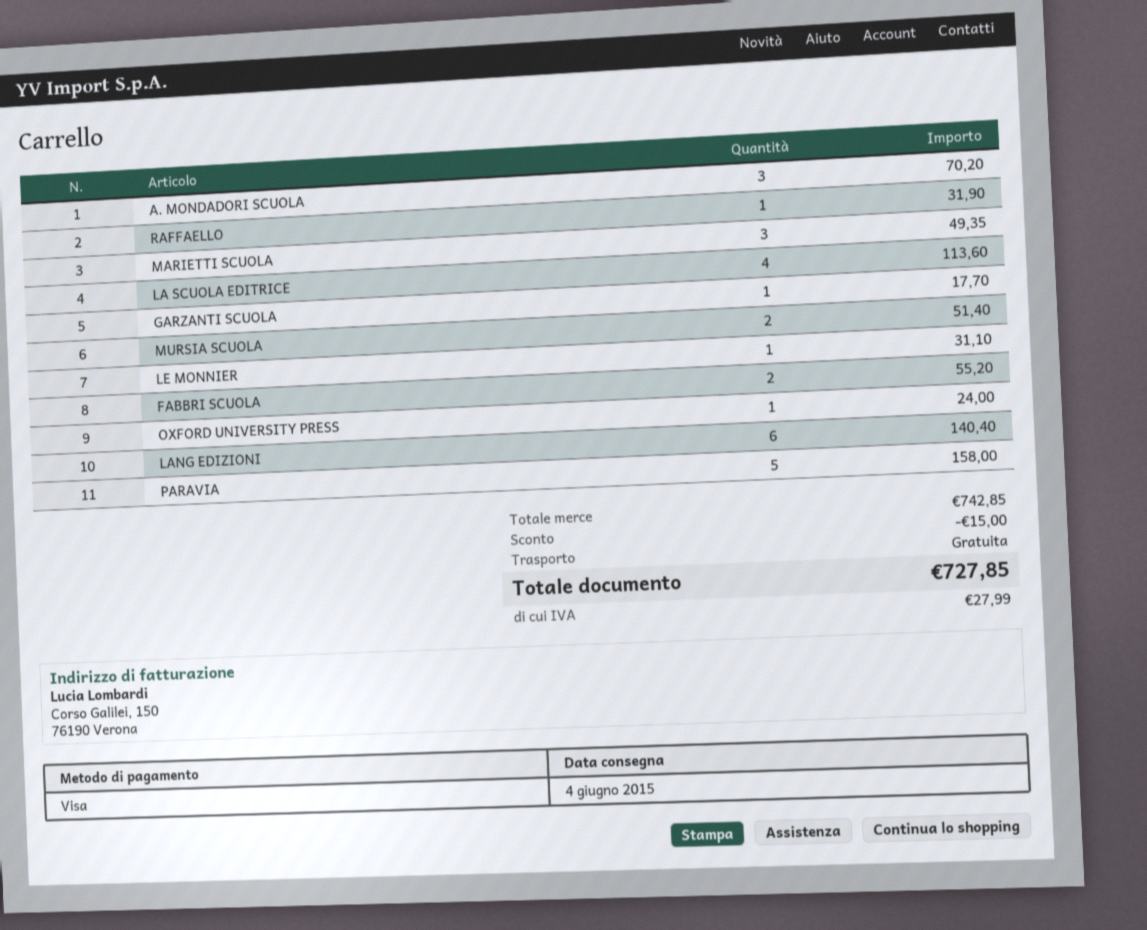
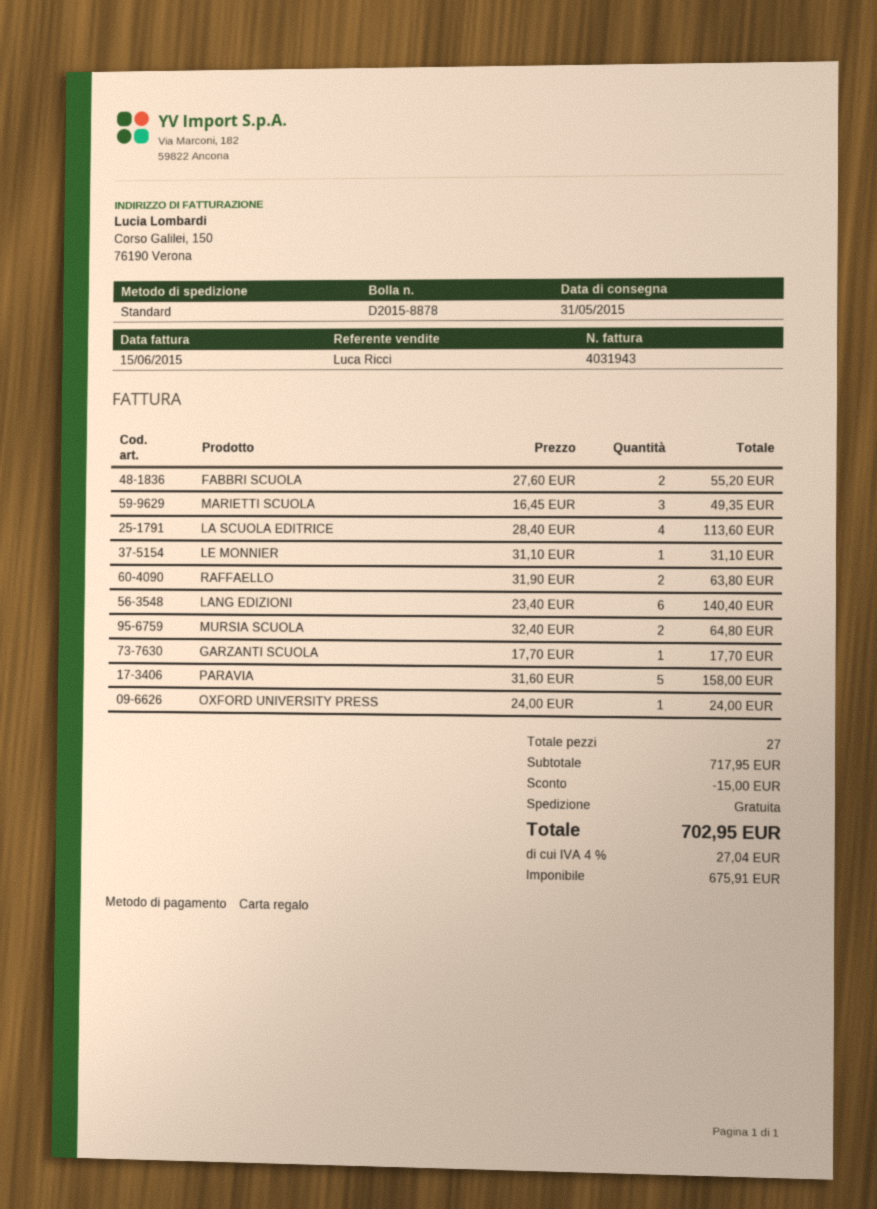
delivery date: 2015-06-04 -> 2015-05-31
payment method: Visa -> gift card
A. MONDADORI SCUOLA: 3 for 70.20 -> none
RAFFAELLO: 1 for 31.90 -> 2 for 63.80
MURSIA SCUOLA: 2 for 51.40 -> 2 for 64.80
subtotal: 742.85 -> 717.95
tax: 27.99 -> 27.04
total: 727.85 -> 702.95

